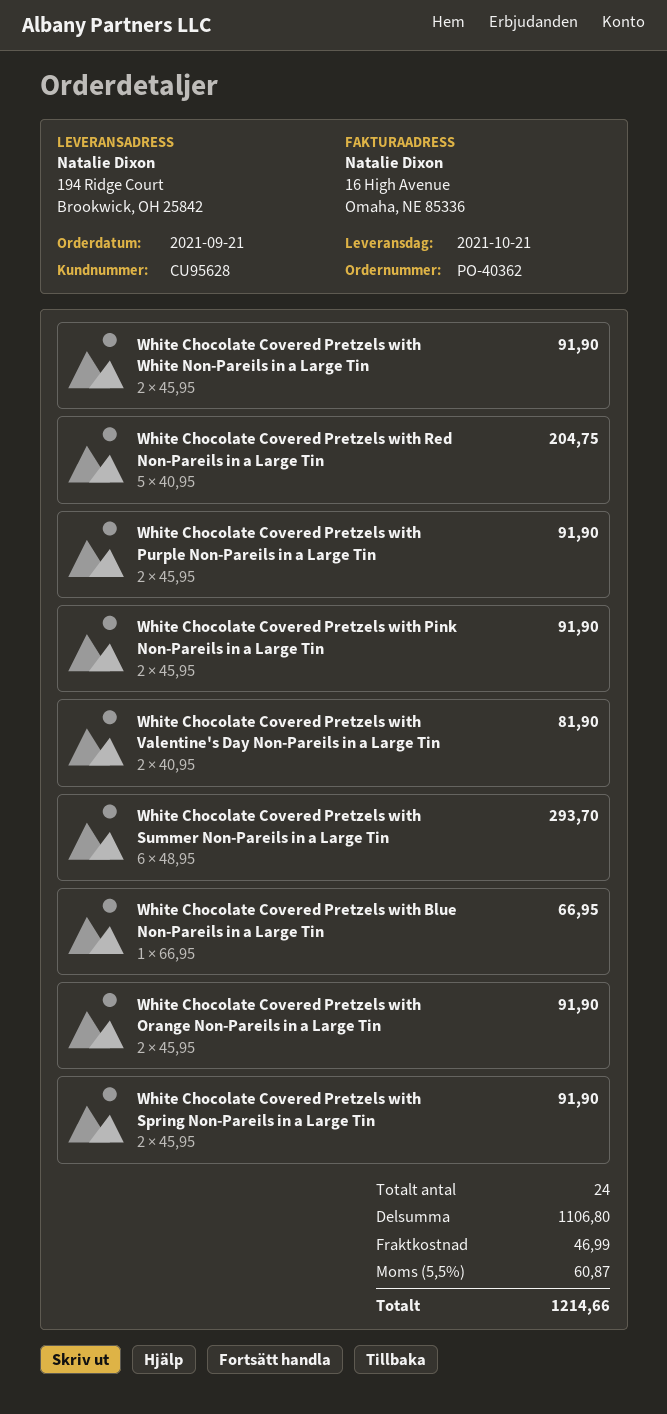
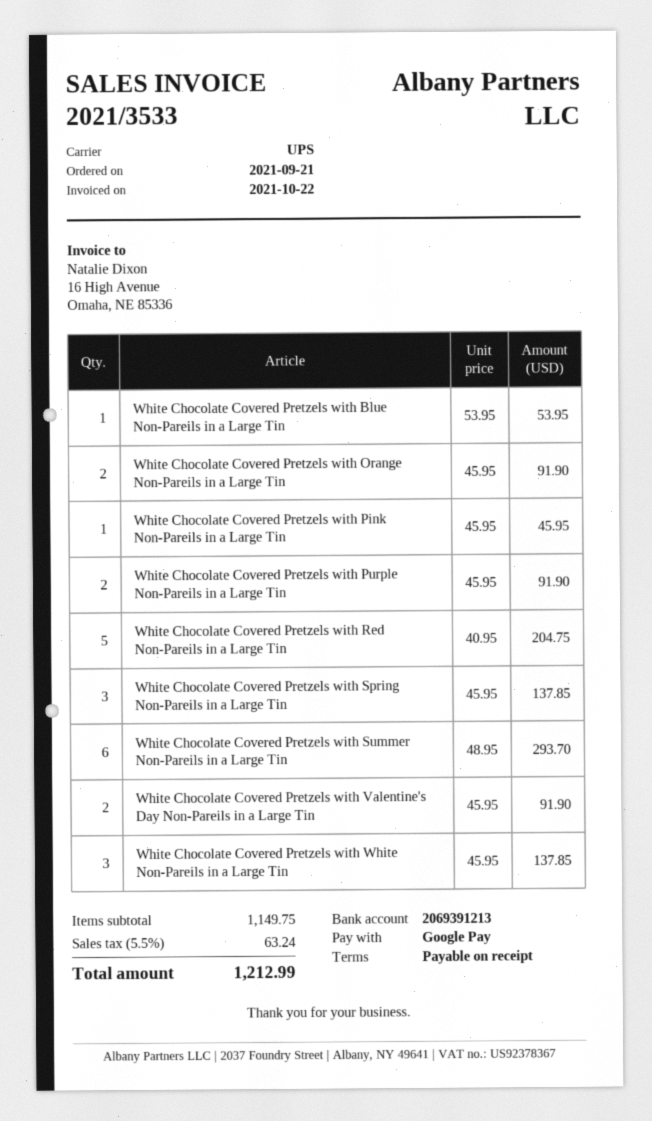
White Chocolate Covered Pretzels with White Non-Pareils in a Large Tin: 2 x 45.95 = 91.90 -> 3 x 45.95 = 137.85
White Chocolate Covered Pretzels with Pink Non-Pareils in a Large Tin: 2 x 45.95 = 91.90 -> 1 x 45.95 = 45.95
White Chocolate Covered Pretzels with Valentine's Day Non-Pareils in a Large Tin: 2 x 40.95 = 81.90 -> 2 x 45.95 = 91.90
White Chocolate Covered Pretzels with Blue Non-Pareils in a Large Tin: 1 x 66.95 = 66.95 -> 1 x 53.95 = 53.95
White Chocolate Covered Pretzels with Spring Non-Pareils in a Large Tin: 2 x 45.95 = 91.90 -> 3 x 45.95 = 137.85
subtotal: 1106.80 -> 1149.75
shipping: 46.99 -> none
tax: 5.5% = 60.87 -> 5.5% = 63.24
total: 1214.66 -> 1212.99

